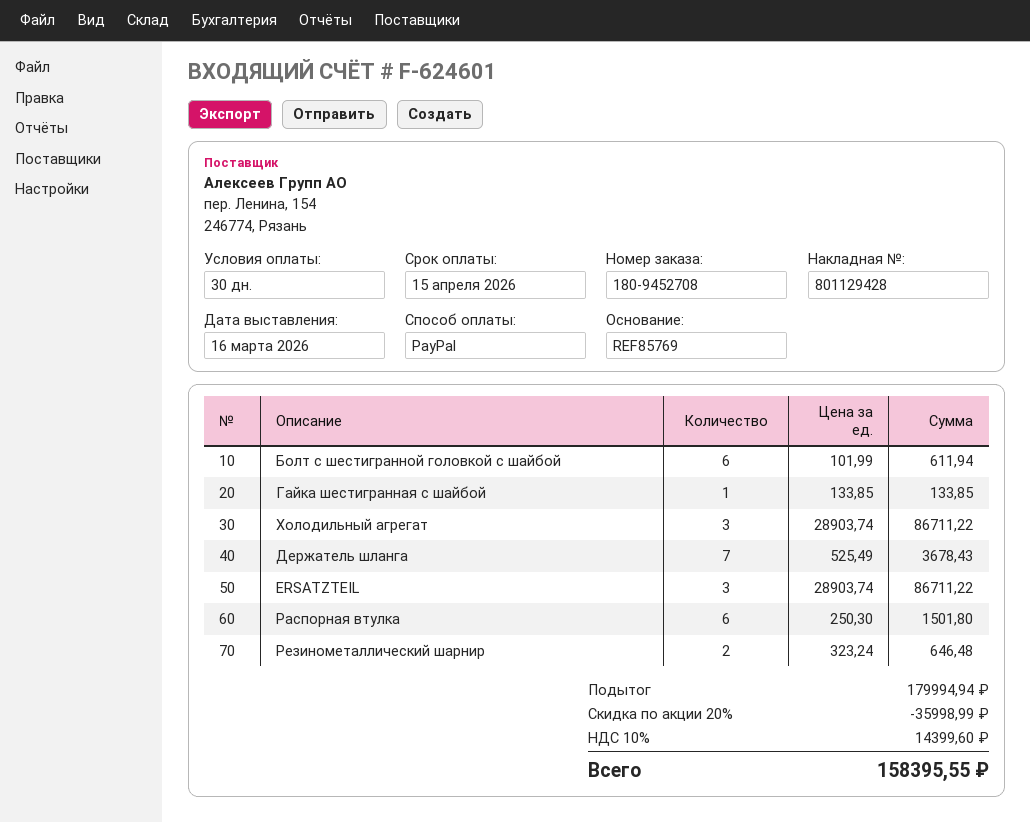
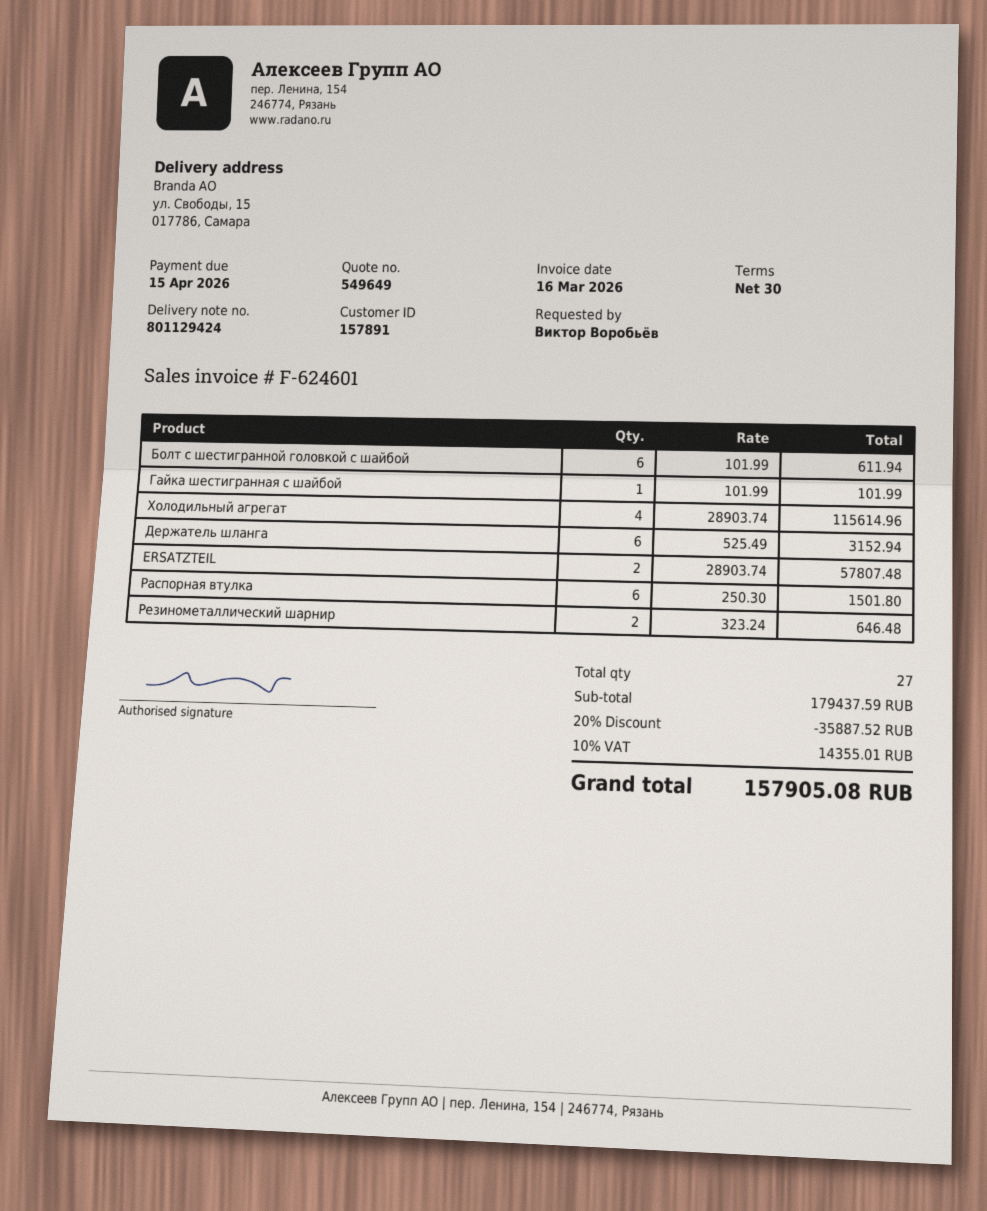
delivery note number: 801129428 -> 801129424
Гайка шестигранная с шайбой: 1 x 133.85 = 133.85 -> 1 x 101.99 = 101.99
Холодильный агрегат: 3 x 28903.74 = 86711.22 -> 4 x 28903.74 = 115614.96
Держатель шланга: 7 x 525.49 = 3678.43 -> 6 x 525.49 = 3152.94
ERSATZTEIL: 3 x 28903.74 = 86711.22 -> 2 x 28903.74 = 57807.48
subtotal: 179994.94 -> 179437.59
discount: 20% = 35998.99 -> 20% = 35887.52
tax: 10% = 14399.60 -> 10% = 14355.01
total: 158395.55 -> 157905.08

